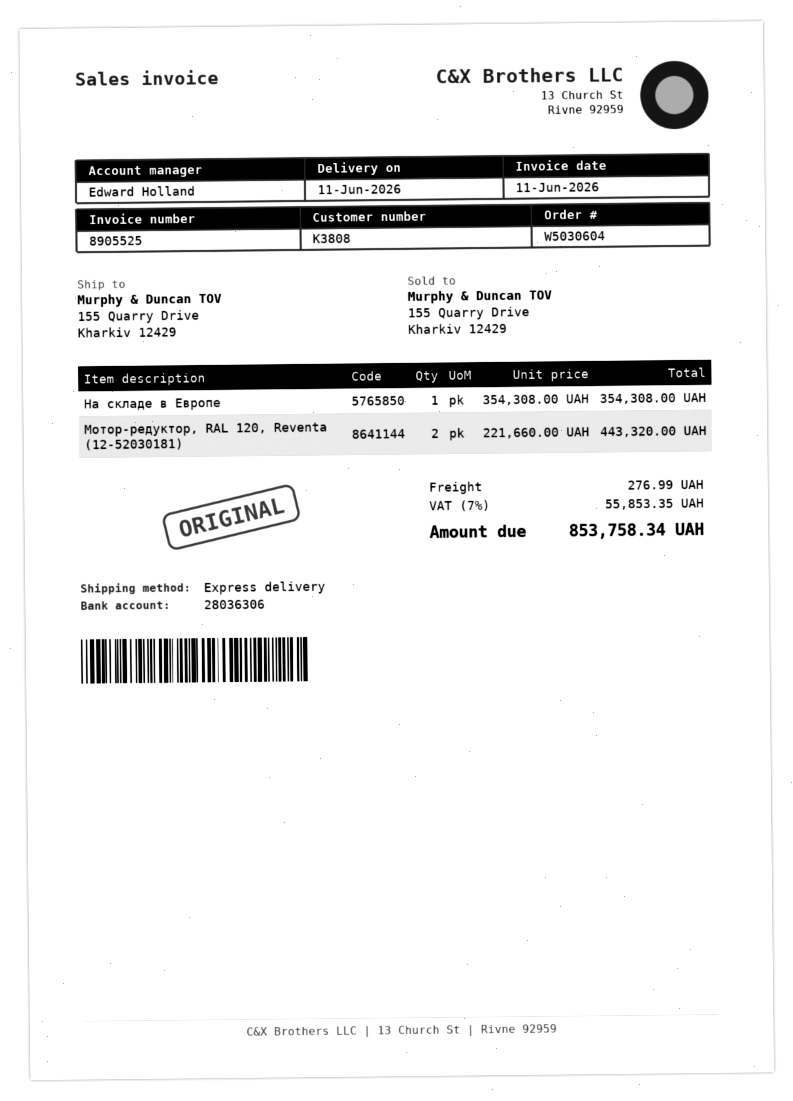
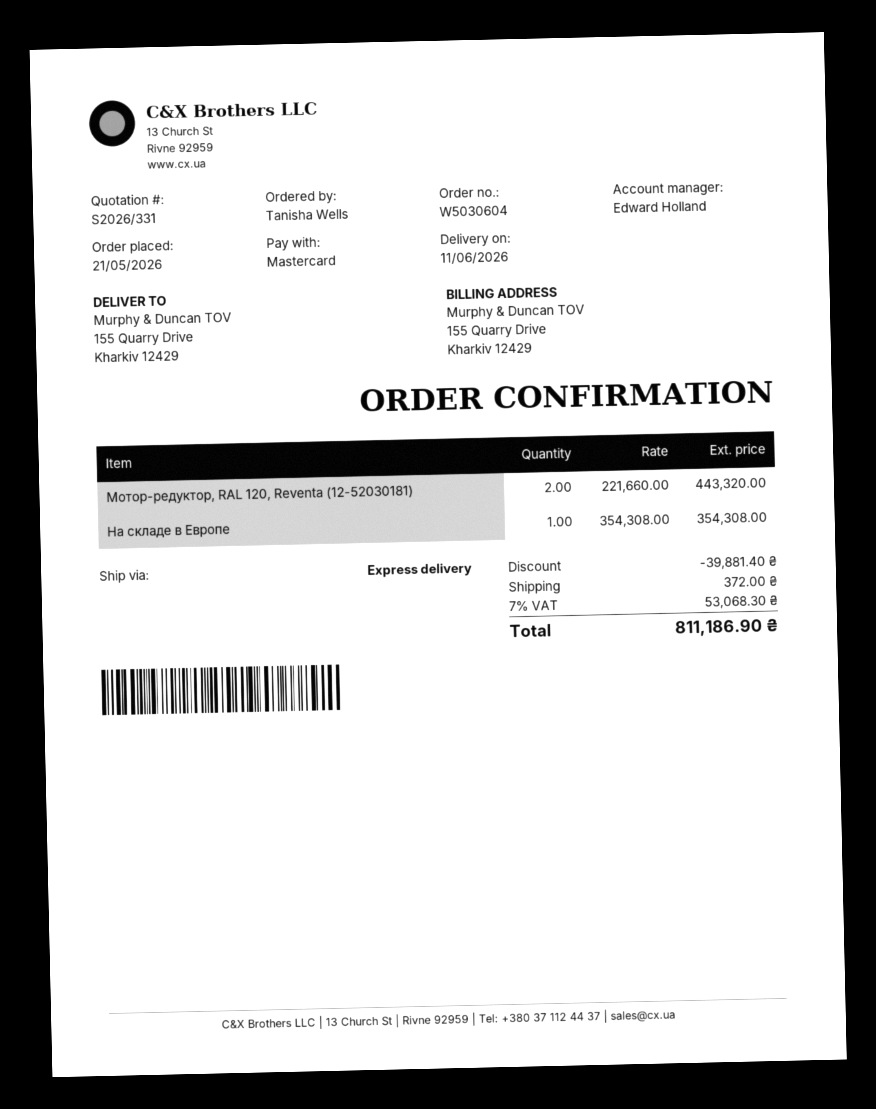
discount: none -> 39881.40
shipping: 276.99 -> 372.00
tax: 7% = 55853.35 -> 7% = 53068.30
total: 853758.34 -> 811186.90

